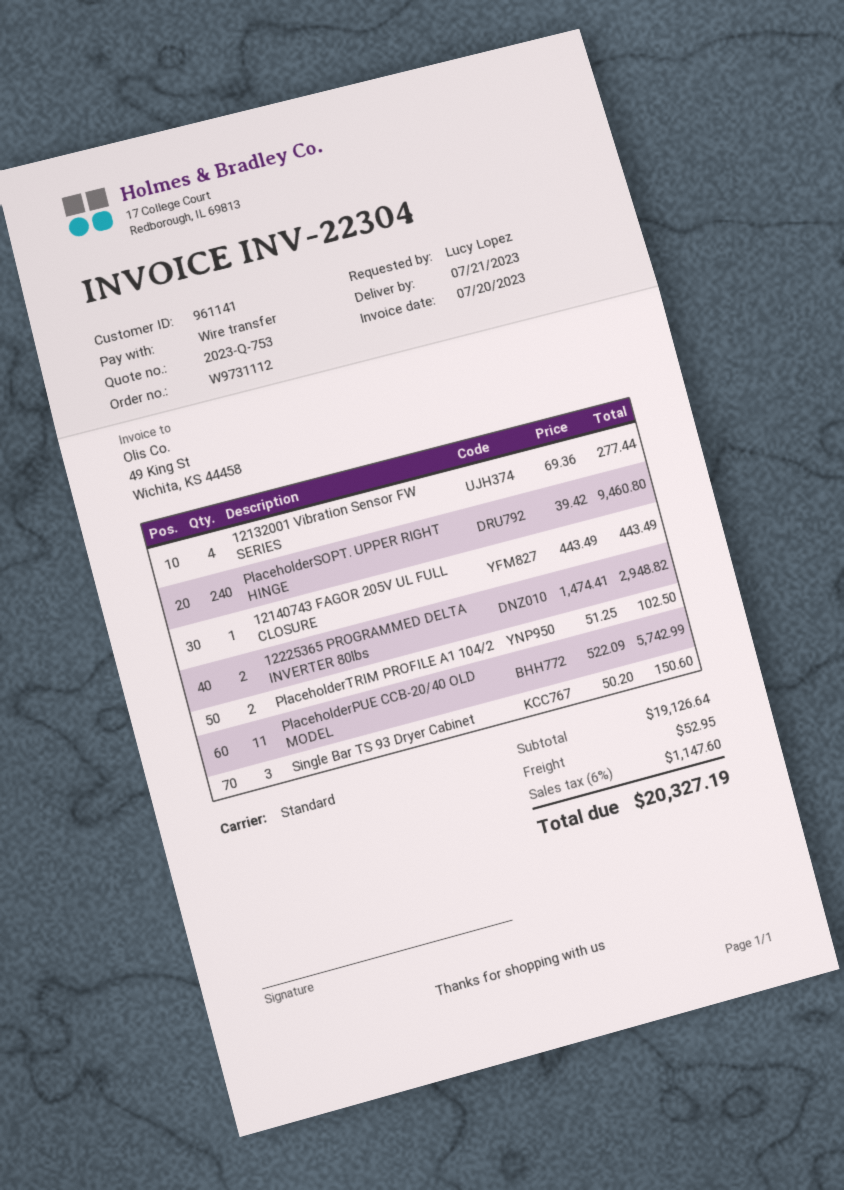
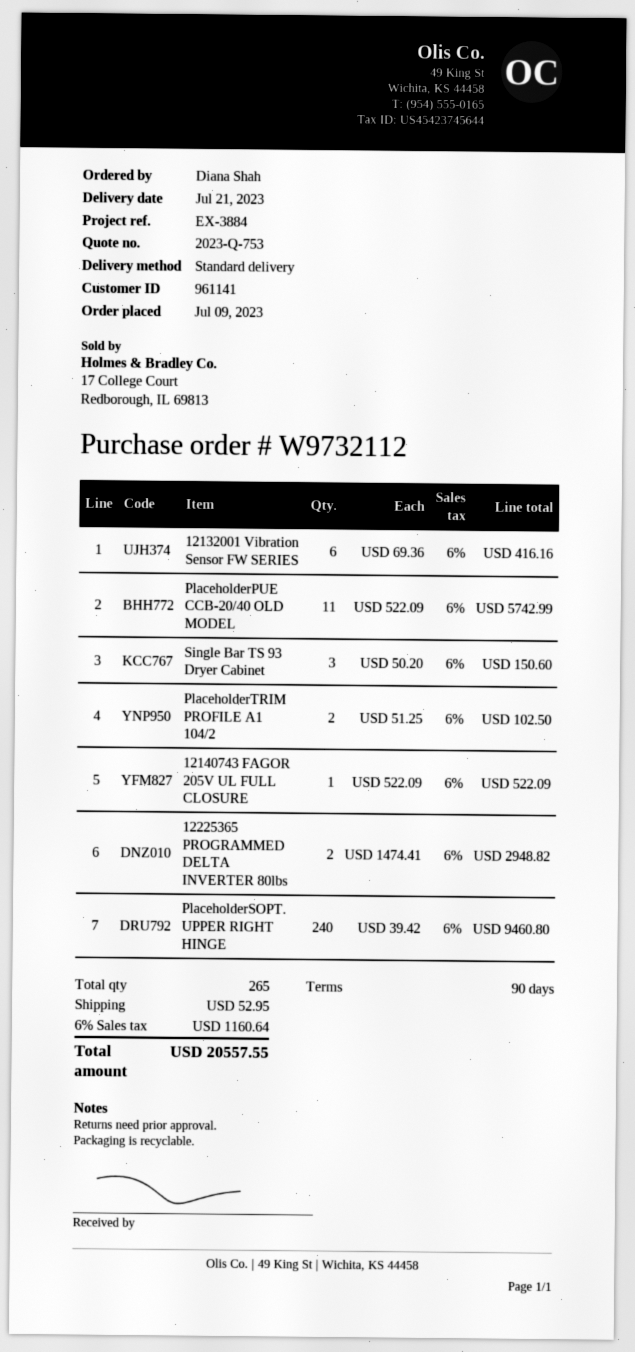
order number: W9731112 -> W9732112
ordered by: Lucy Lopez -> Diana Shah
12132001 Vibration Sensor FW SERIES: 4 x 69.36 = 277.44 -> 6 x 69.36 = 416.16
12140743 FAGOR 205V UL FULL CLOSURE: 1 x 443.49 = 443.49 -> 1 x 522.09 = 522.09
tax: 6% = 1147.60 -> 6% = 1160.64
total: 20327.19 -> 20557.55

